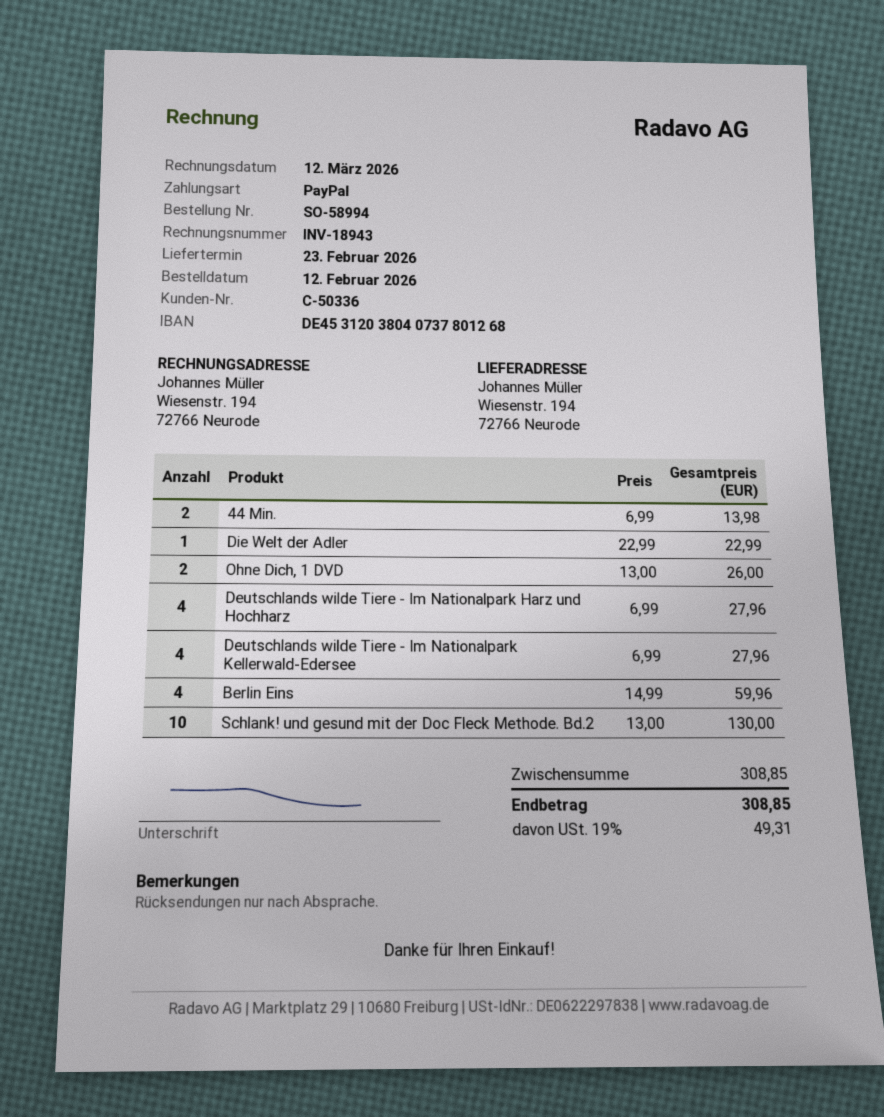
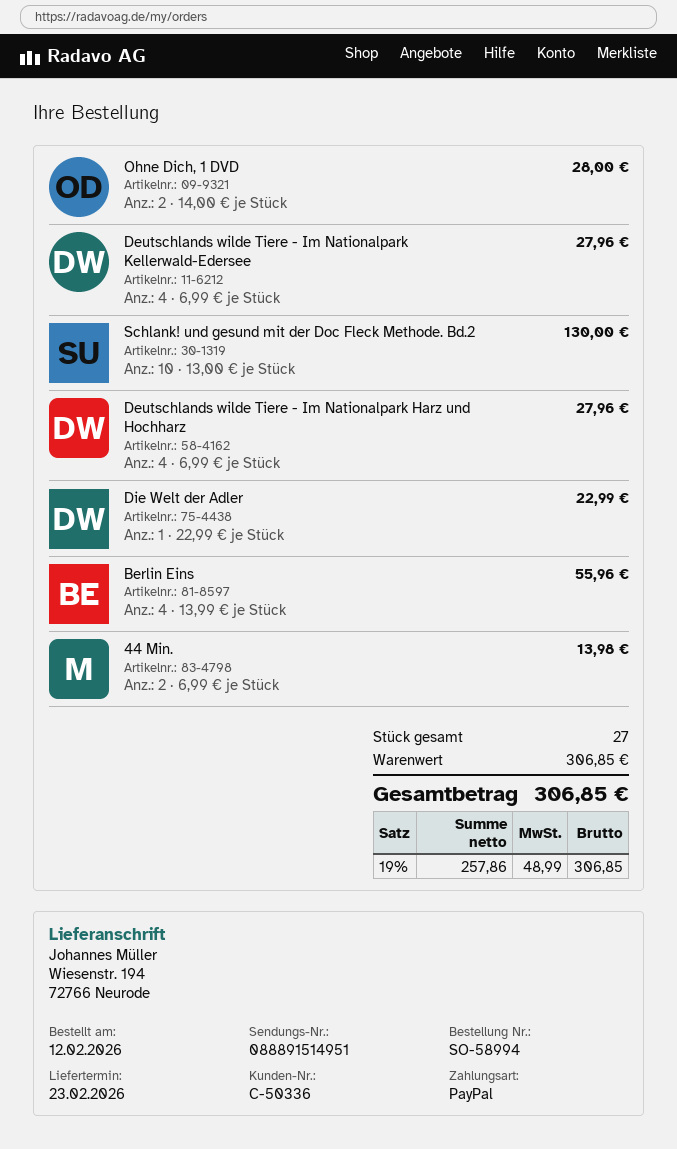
Ohne Dich, 1 DVD: 2 x 13.00 = 26.00 -> 2 x 14.00 = 28.00
Berlin Eins: 4 x 14.99 = 59.96 -> 4 x 13.99 = 55.96
subtotal: 308.85 -> 306.85
tax: 19% = 49.31 -> 19% = 48.99
total: 308.85 -> 306.85

